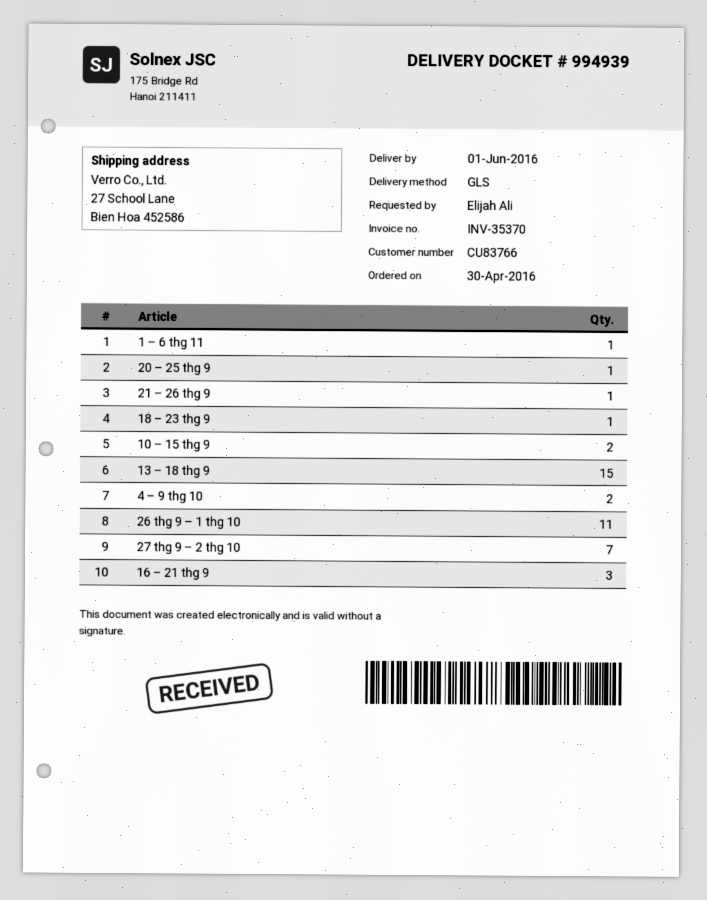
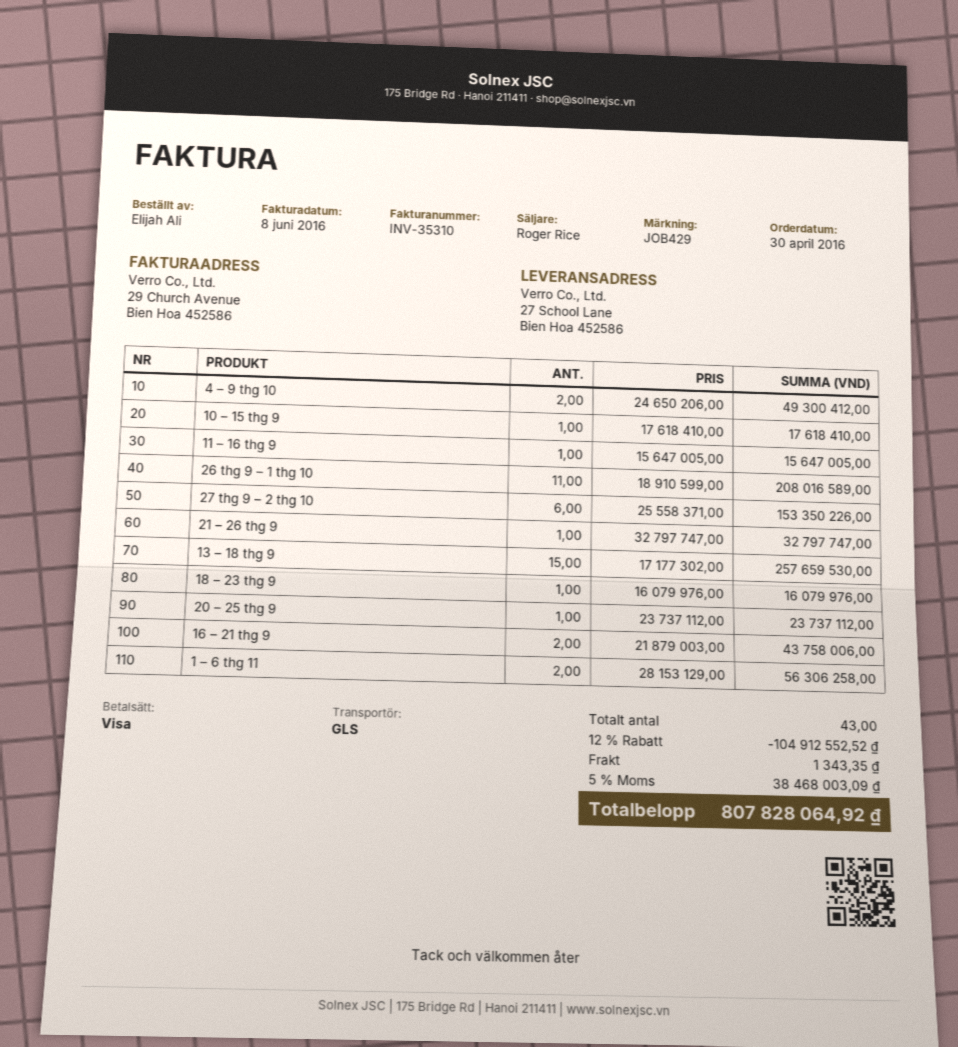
invoice number: INV-35370 -> INV-35310
1 – 6 thg 11: 1 -> 2
10 – 15 thg 9: 2 -> 1
27 thg 9 – 2 thg 10: 7 -> 6
16 – 21 thg 9: 3 -> 2
11 – 16 thg 9: none -> 1

